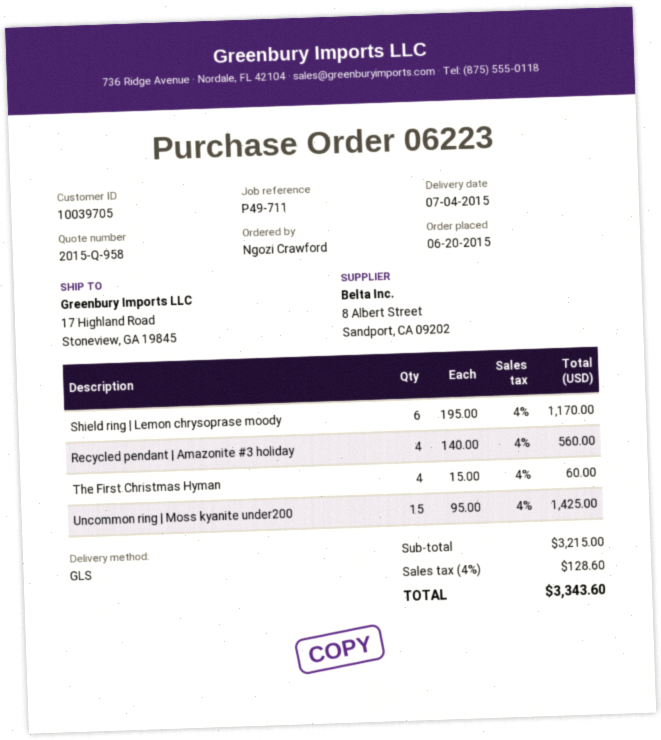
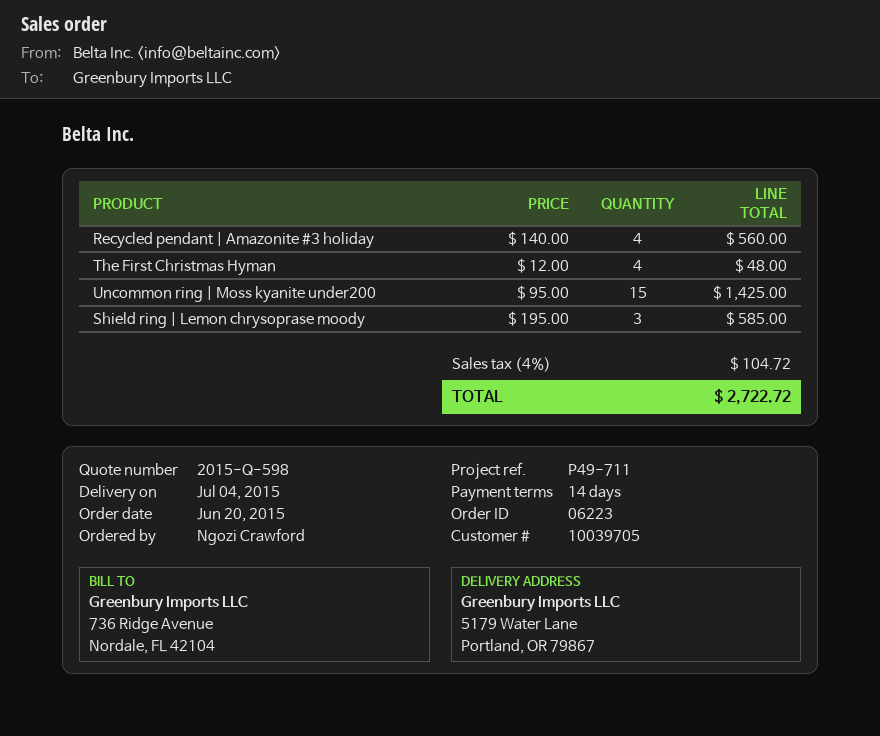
quote number: 2015-Q-958 -> 2015-Q-598
ship to: 17 Highland Road, Stoneview, GA 19845 -> 5179 Water Lane, Portland, OR 79867
Shield ring | Lemon chrysoprase moody: 6 x 195.00 = 1170.00 -> 3 x 195.00 = 585.00
The First Christmas Hyman: 4 x 15.00 = 60.00 -> 4 x 12.00 = 48.00
tax: 4% = 128.60 -> 4% = 104.72
total: 3343.60 -> 2722.72

